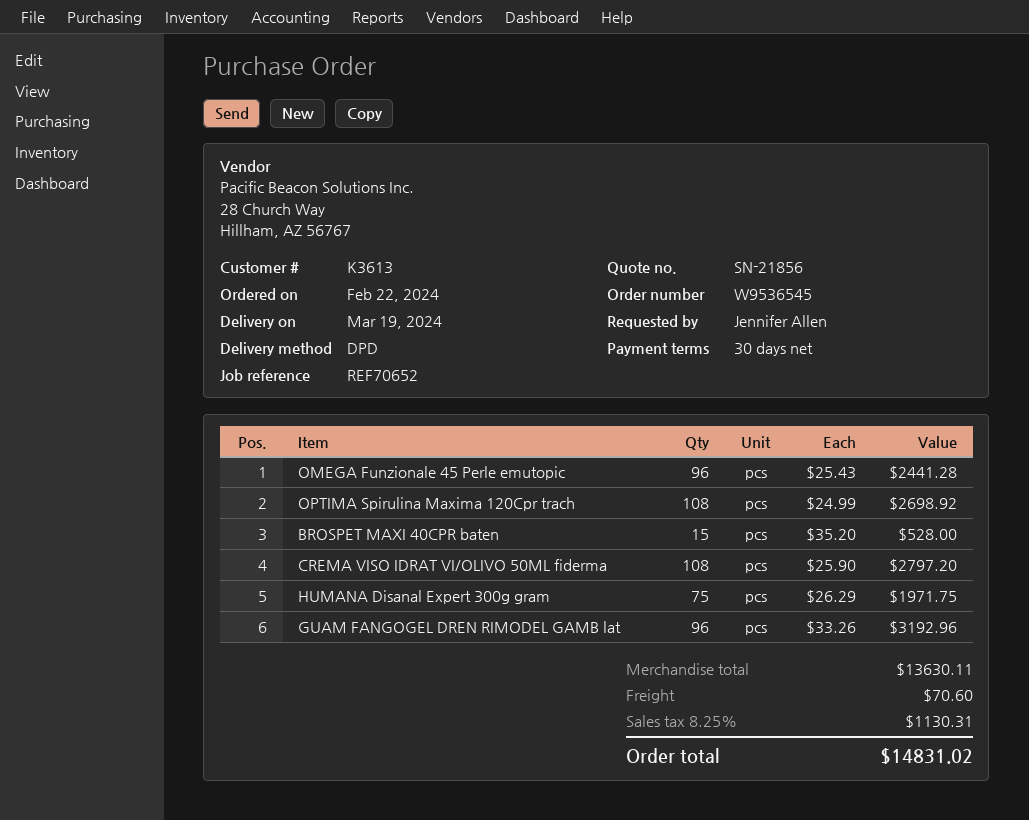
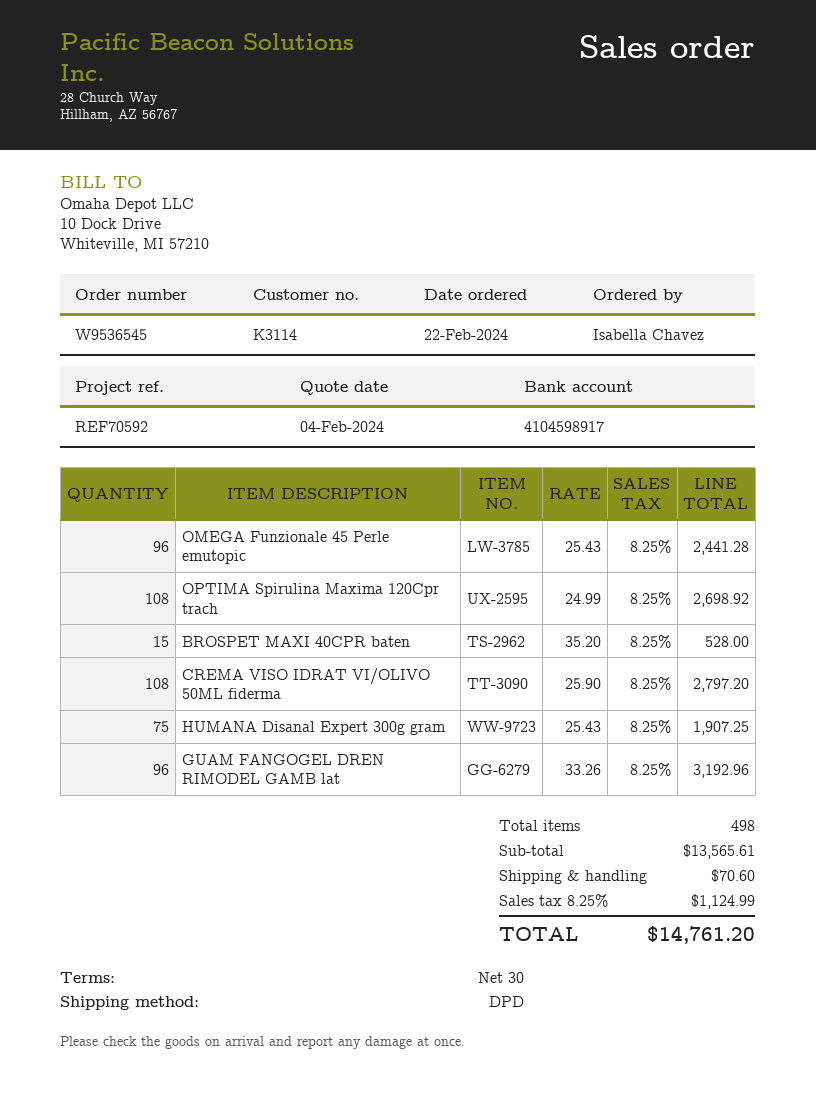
customer number: K3613 -> K3114
reference: REF70652 -> REF70592
ordered by: Jennifer Allen -> Isabella Chavez
HUMANA Disanal Expert 300g gram: 75 x 26.29 = 1971.75 -> 75 x 25.43 = 1907.25
subtotal: 13630.11 -> 13565.61
tax: 8.25% = 1130.31 -> 8.25% = 1124.99
total: 14831.02 -> 14761.20

